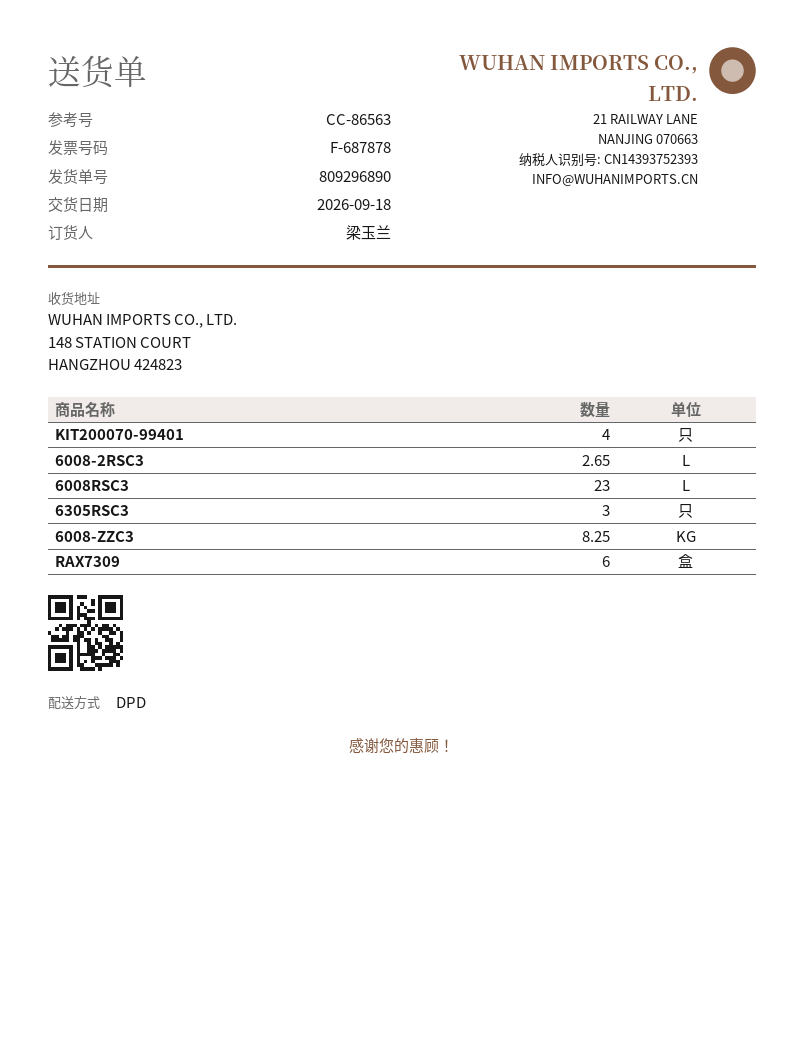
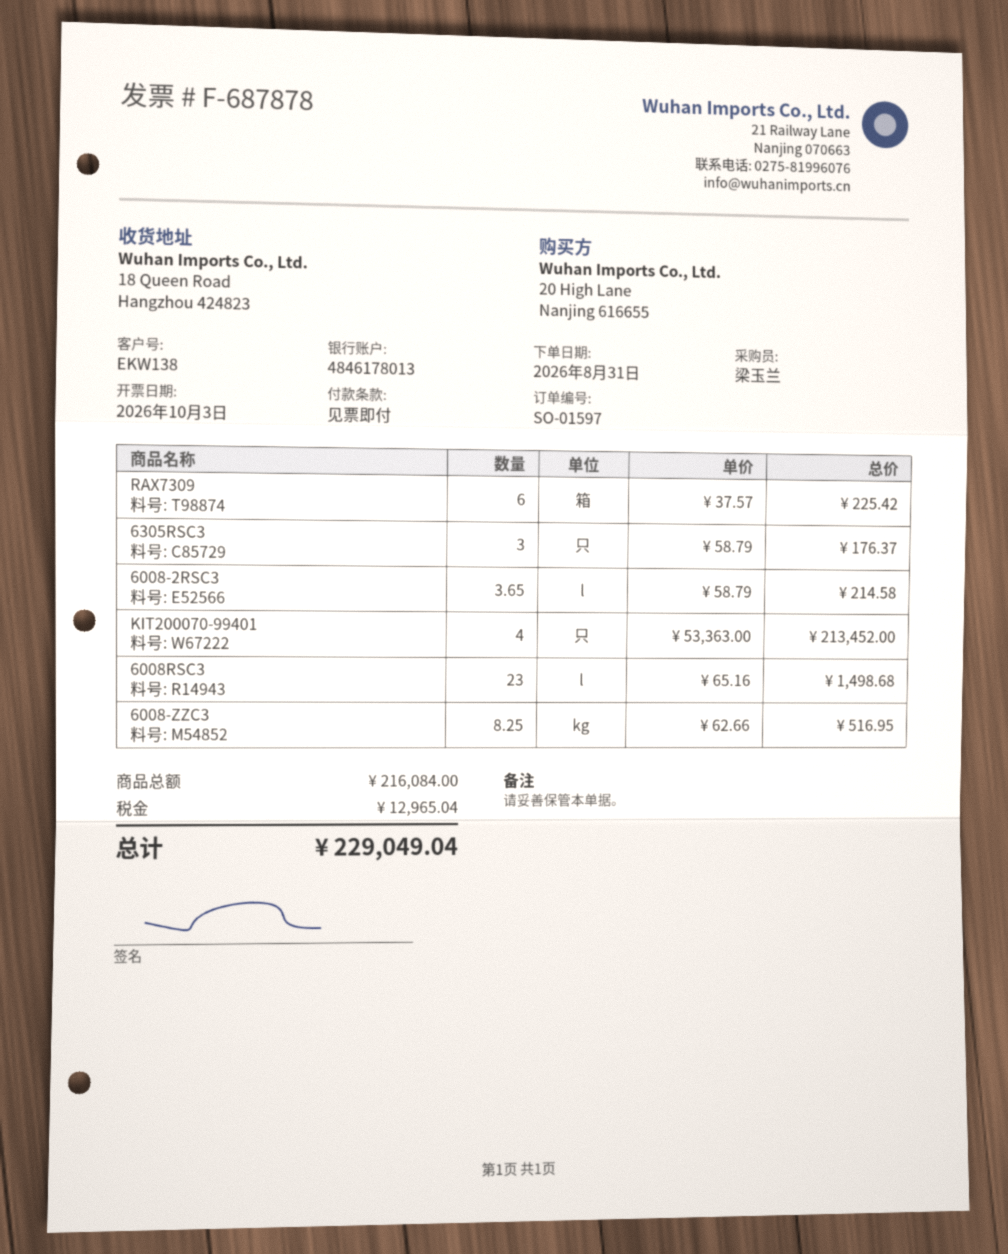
ship to: 148 STATION COURT, HANGZHOU 424823 -> 18 Queen Road, Hangzhou 424823
6008-2RSC3: 2.65 -> 3.65

